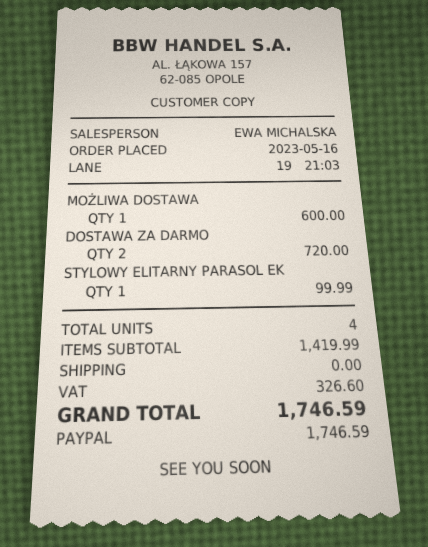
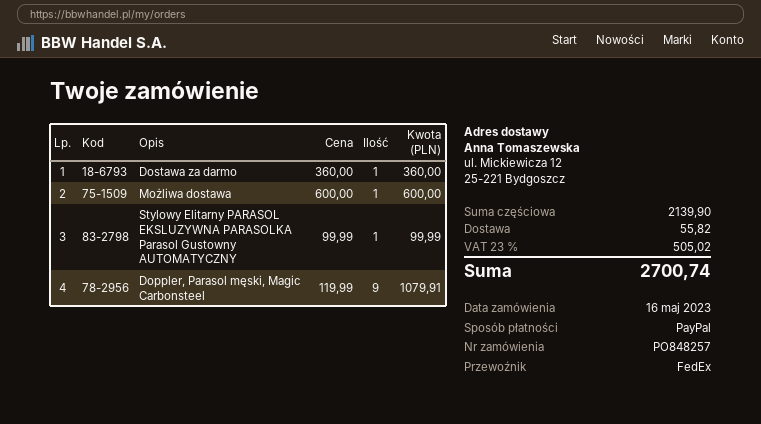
DOSTAWA ZA DARMO: 2 for 720.00 -> 1 for 360.00
Doppler, Parasol męski, Magic Carbonsteel: none -> 9 for 1079.91
subtotal: 1419.99 -> 2139.90
shipping: 0.00 -> 55.82
tax: 326.60 -> 505.02
total: 1746.59 -> 2700.74

